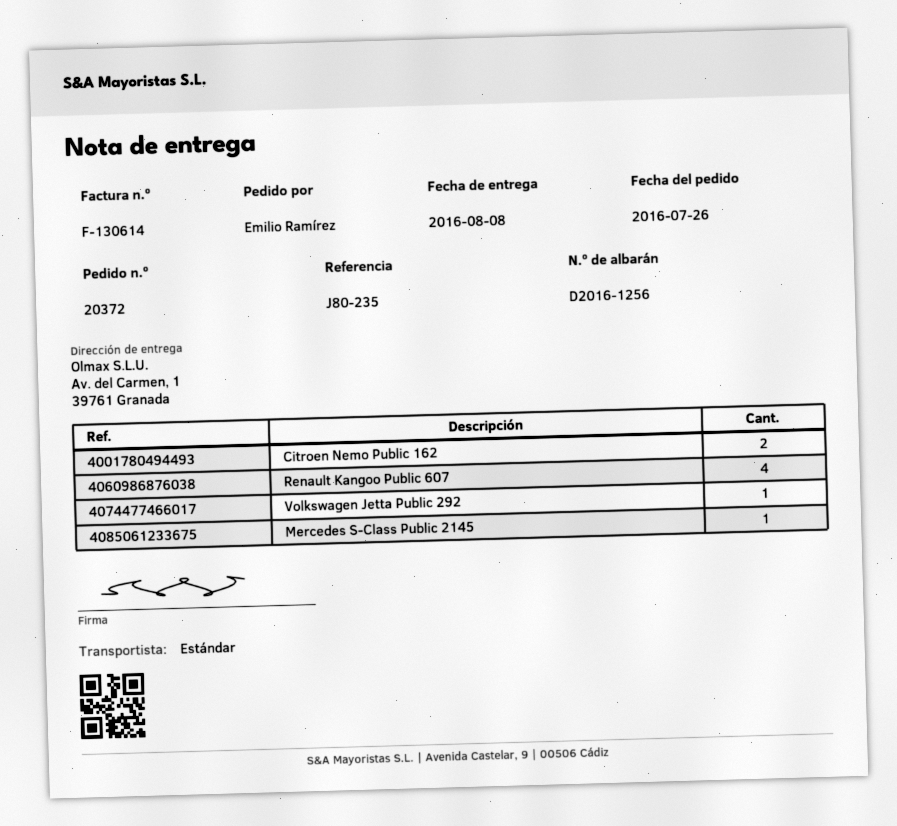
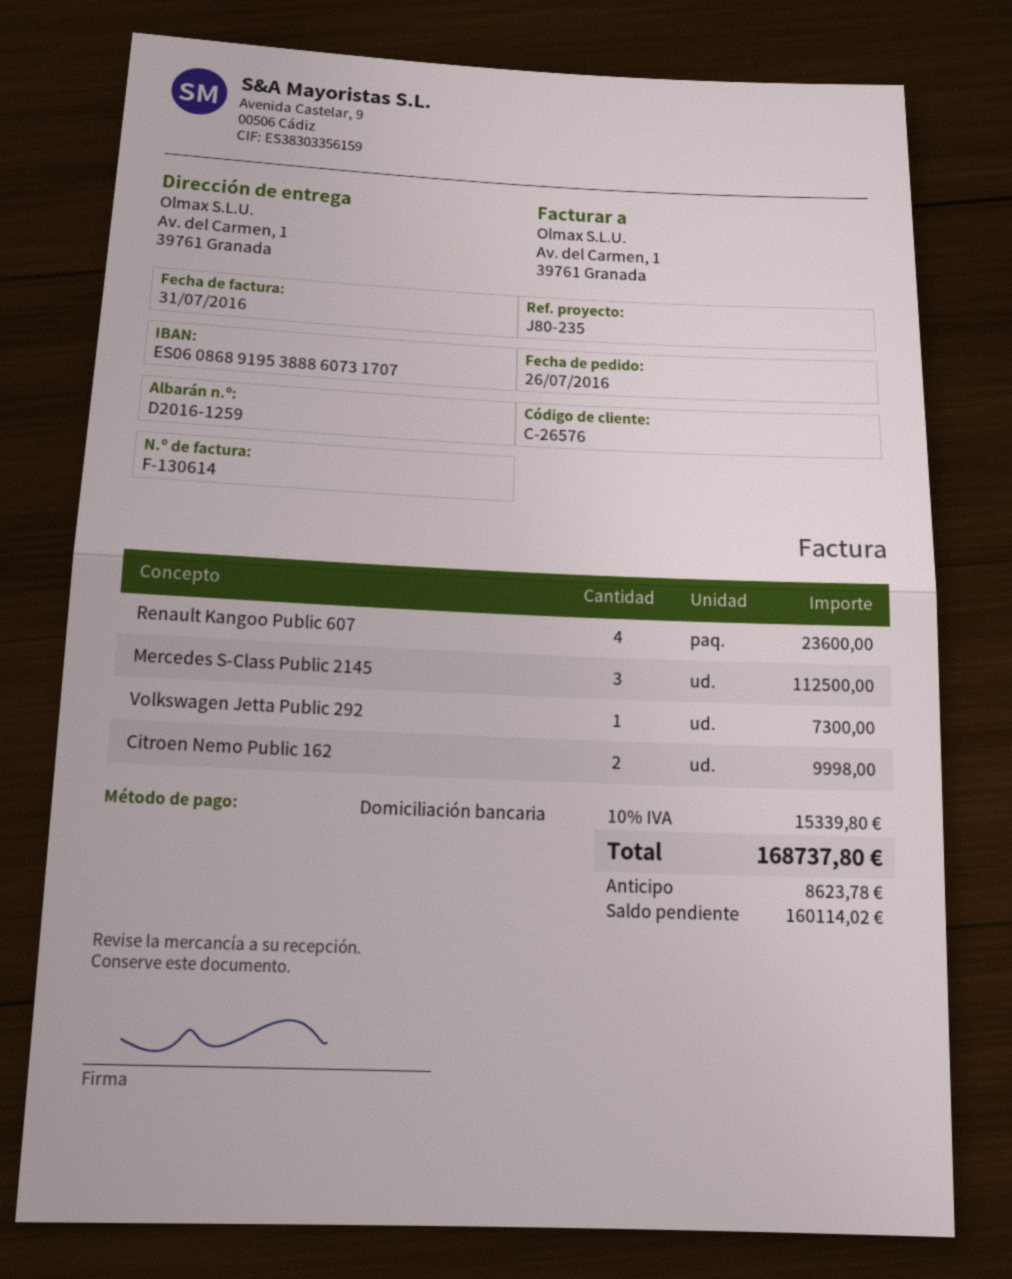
delivery note number: D2016-1256 -> D2016-1259
Mercedes S-Class Public 2145: 1 -> 3

